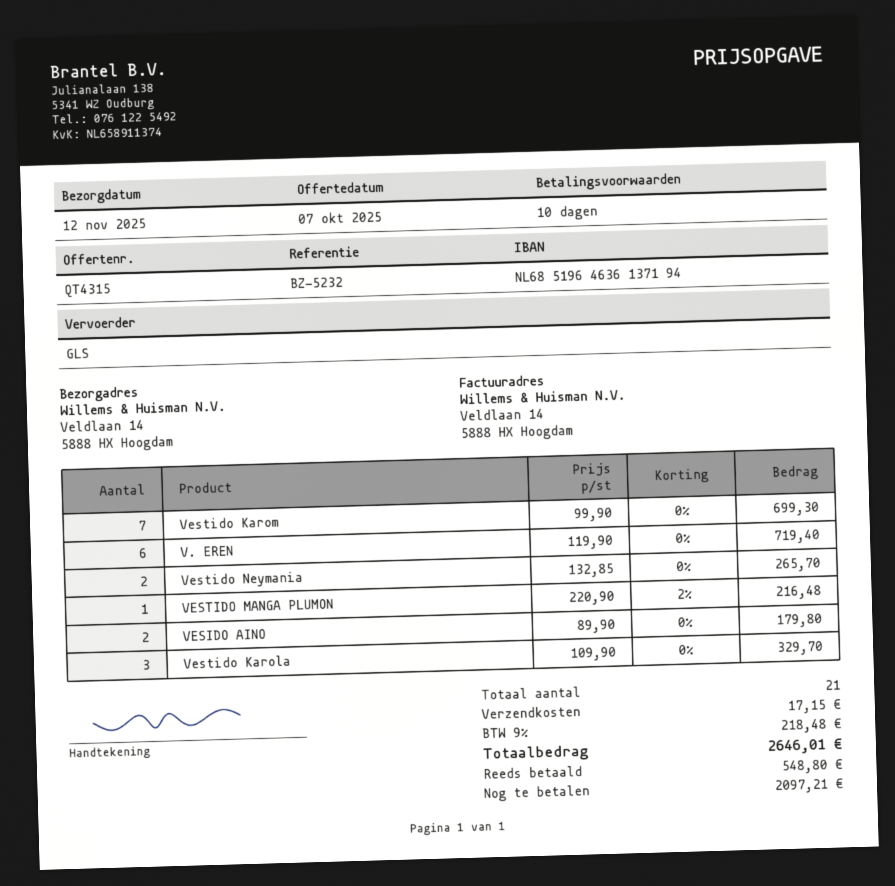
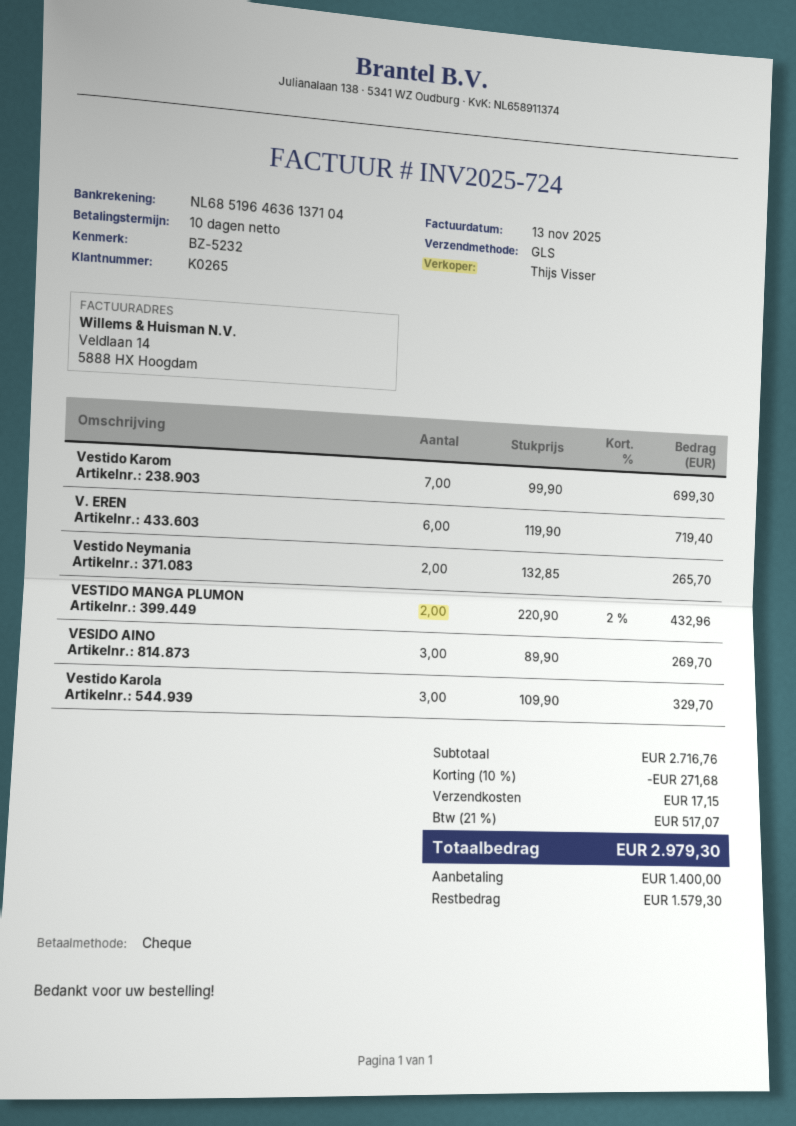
bank account: NL6851964636137194 -> NL6851964636137104
VESTIDO MANGA PLUMON: 1 x 220.90 - 2% = 216.48 -> 2 x 220.90 - 2% = 432.96
VESIDO AINO: 2 x 89.90 = 179.80 -> 3 x 89.90 = 269.70
discount: none -> 10% = 271.68
tax: 9% = 218.48 -> 21% = 517.07
total: 2646.01 -> 2979.30
deposit: 548.80 -> 1400.00
balance: 2097.21 -> 1579.30

